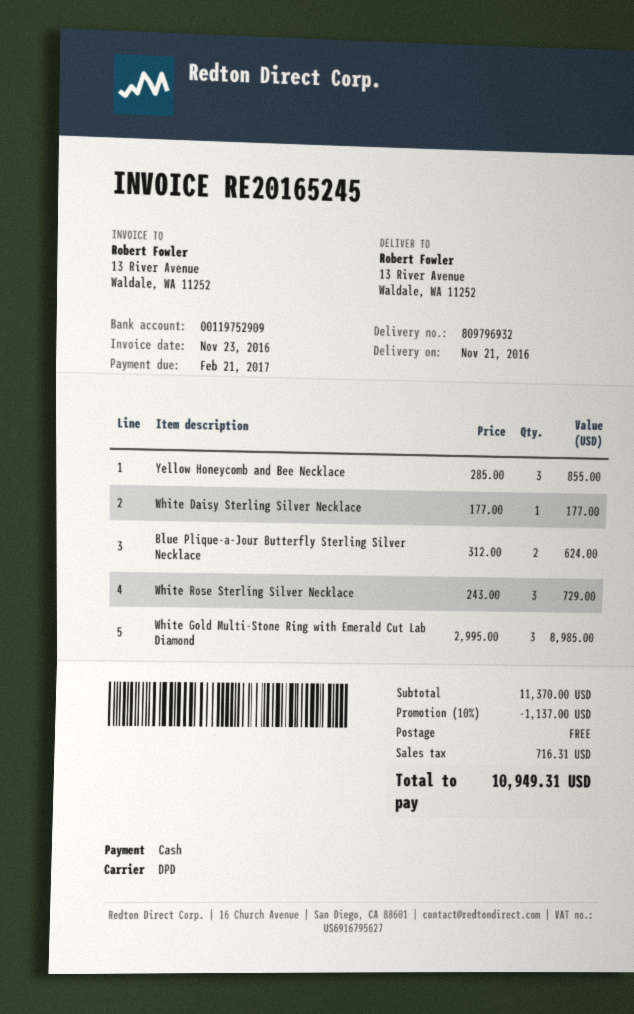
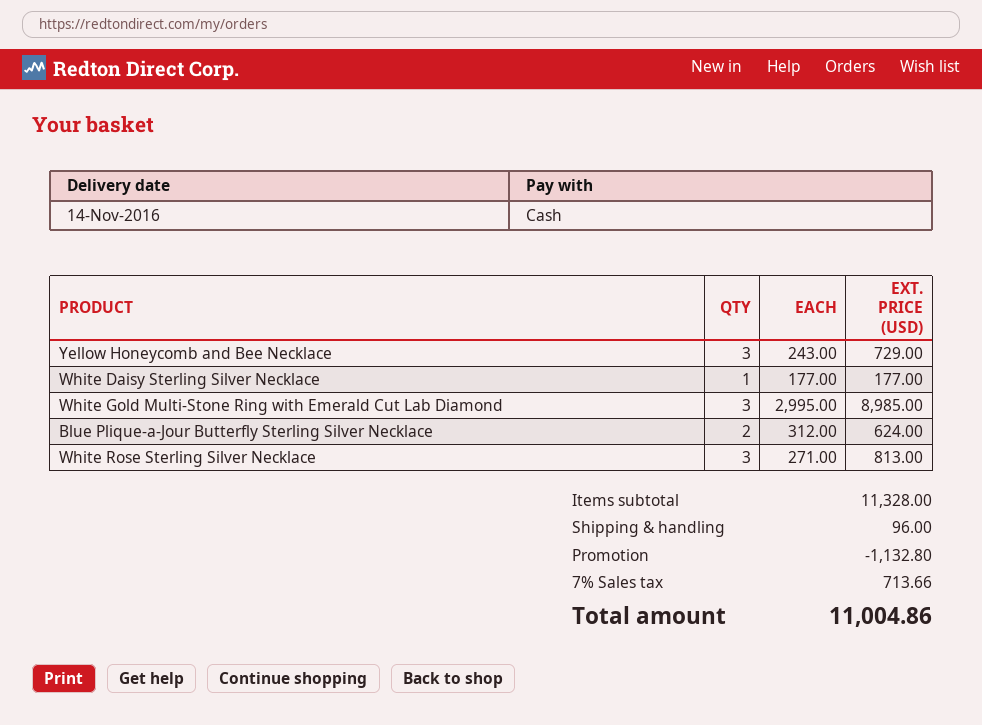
delivery date: 2016-11-21 -> 2016-11-14
Yellow Honeycomb and Bee Necklace: 3 x 285.00 = 855.00 -> 3 x 243.00 = 729.00
White Rose Sterling Silver Necklace: 3 x 243.00 = 729.00 -> 3 x 271.00 = 813.00
subtotal: 11370.00 -> 11328.00
discount: 1137.00 -> 1132.80
shipping: 0.00 -> 96.00
tax: 716.31 -> 713.66
total: 10949.31 -> 11004.86

